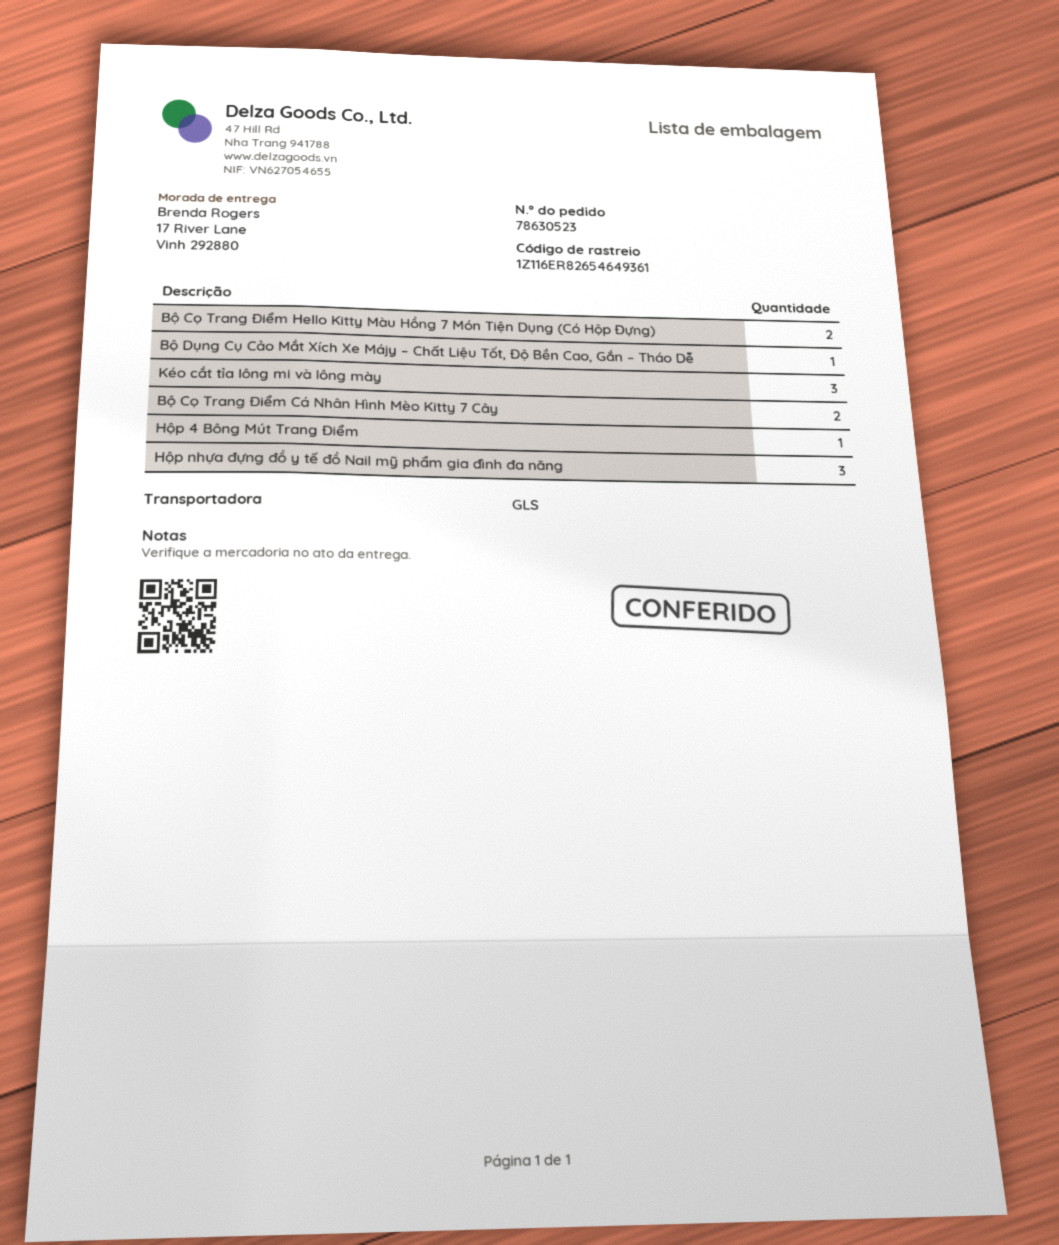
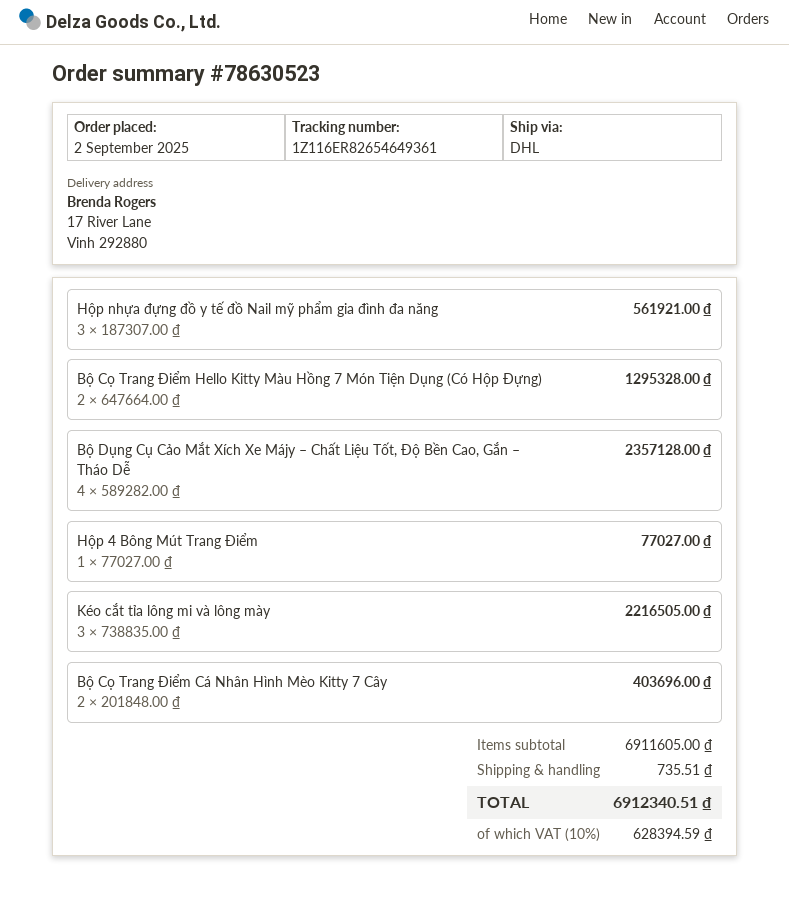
shipping method: GLS -> DHL
Bộ Dụng Cụ Cảo Mắt Xích Xe Májy – Chất Liệu Tốt, Độ Bền Cao, Gắn – Tháo Dễ: 1 -> 4

